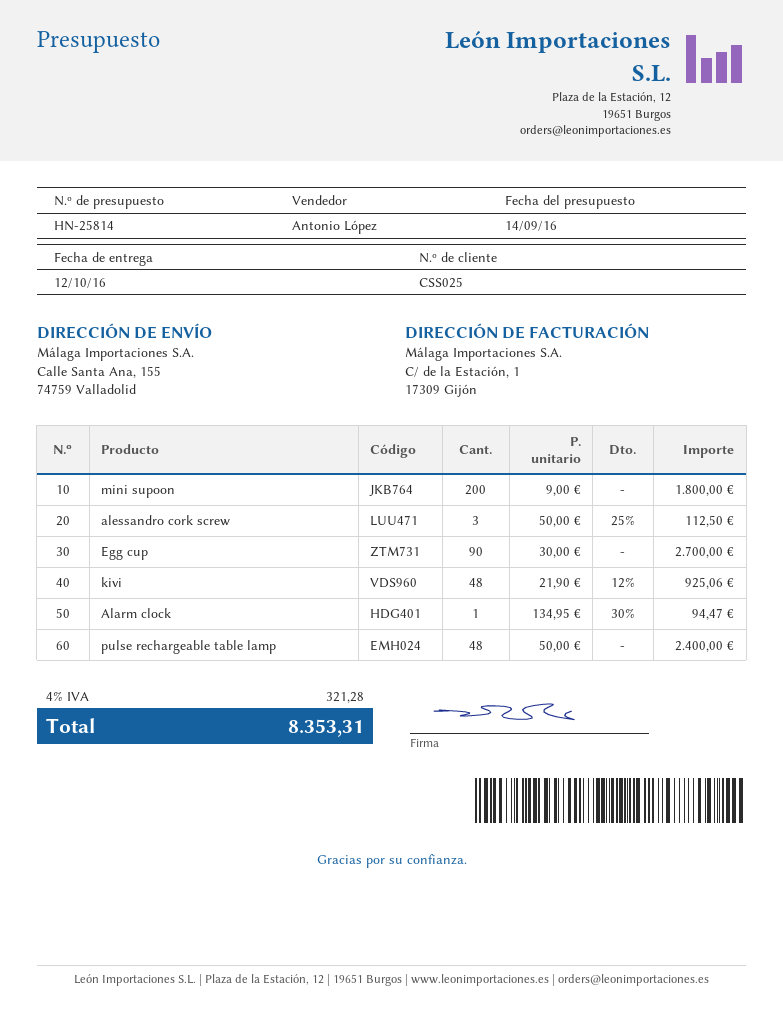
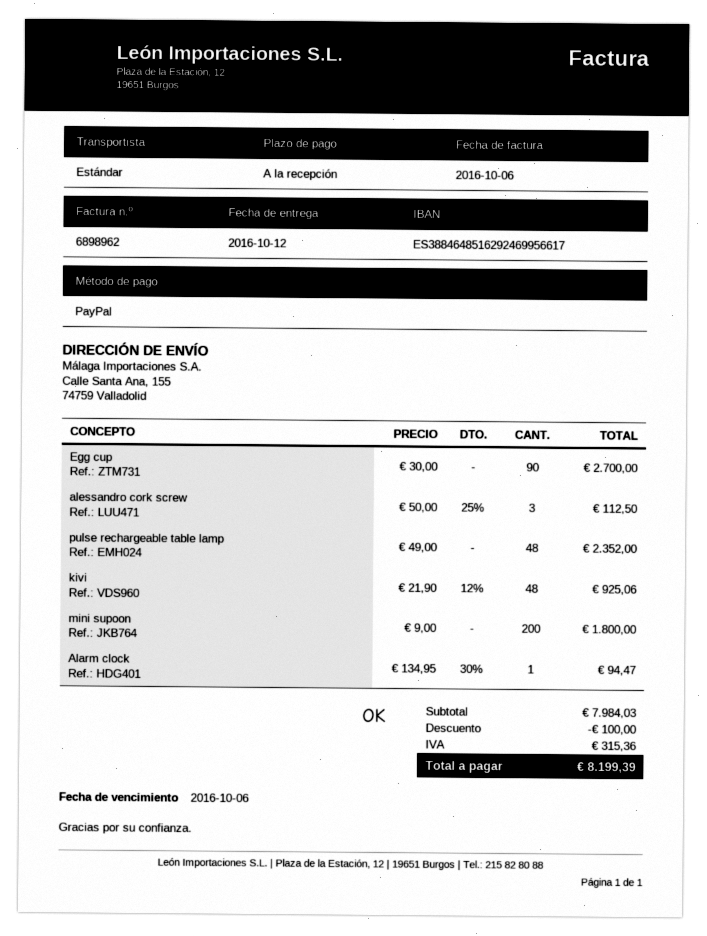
pulse rechargeable table lamp: 48 x 50.00 = 2400.00 -> 48 x 49.00 = 2352.00
discount: none -> 100.00
tax: 321.28 -> 315.36
total: 8353.31 -> 8199.39

